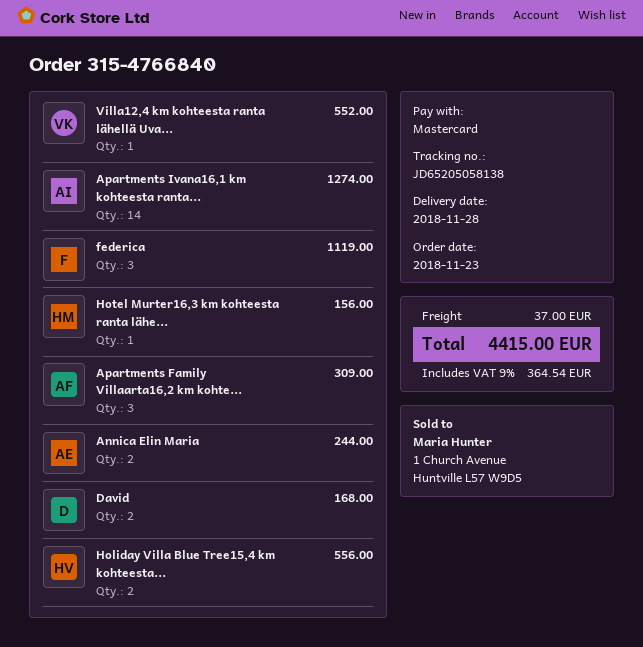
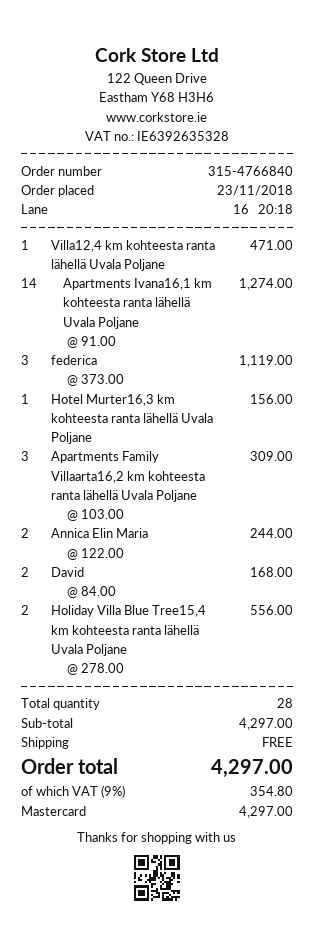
Villa12,4 km kohteesta ranta lähellä Uva...: 1 for 552.00 -> 1 for 471.00
shipping: 37.00 -> 0.00
tax: 9% = 364.54 -> 9% = 354.80
total: 4415.00 -> 4297.00

